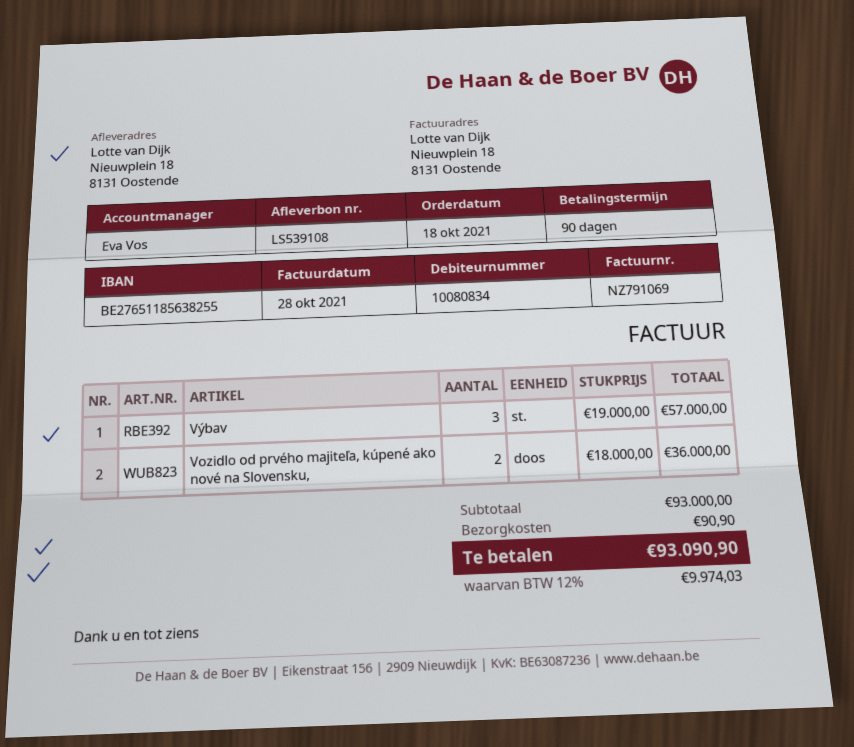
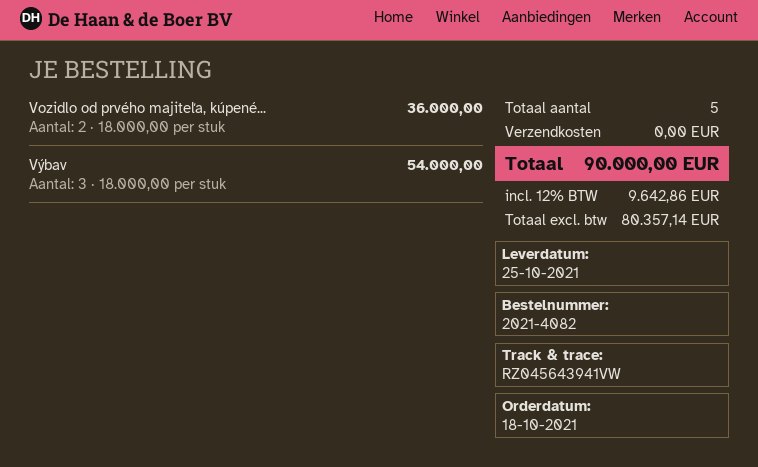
Výbav: 3 x 19000.00 = 57000.00 -> 3 x 18000.00 = 54000.00
shipping: 90.90 -> 0.00
tax: 12% = 9974.03 -> 12% = 9642.86
total: 93090.90 -> 90000.00

